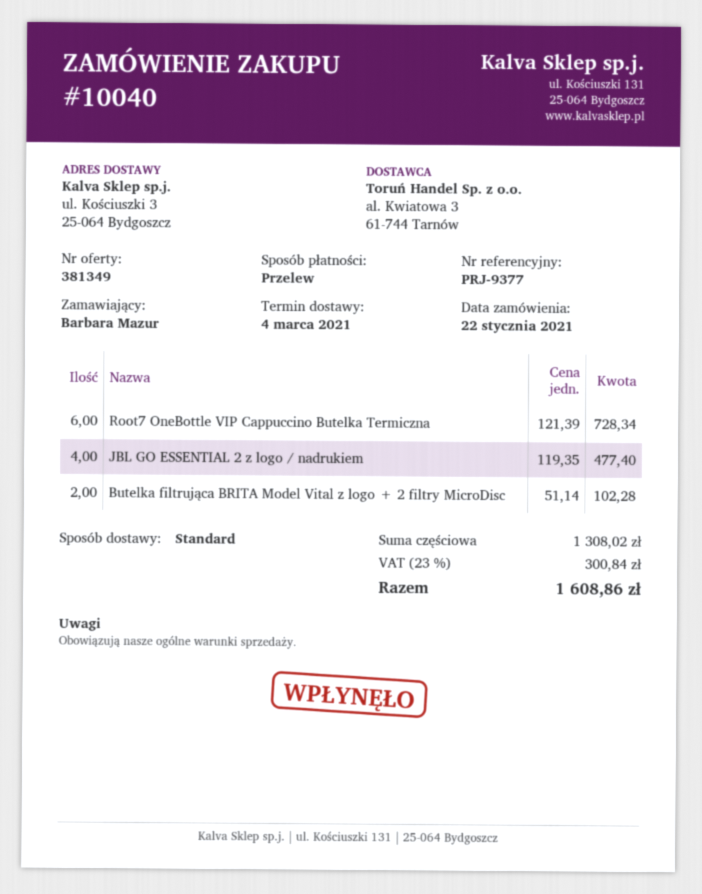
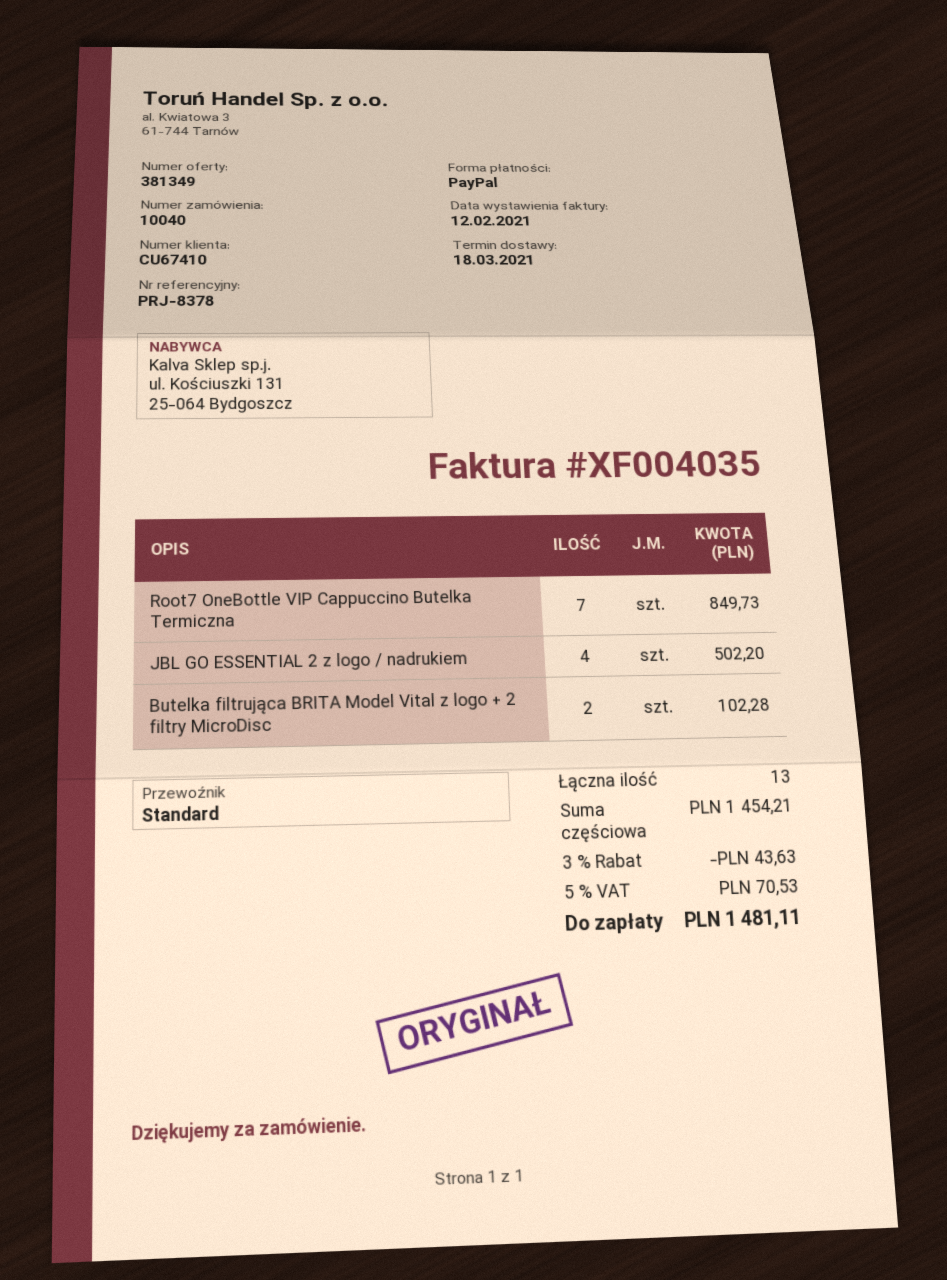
delivery date: 2021-03-04 -> 2021-03-18
reference: PRJ-9377 -> PRJ-8378
payment method: bank transfer -> PayPal
Root7 OneBottle VIP Cappuccino Butelka Termiczna: 6 for 728.34 -> 7 for 849.73
JBL GO ESSENTIAL 2 z logo / nadrukiem: 4 for 477.40 -> 4 for 502.20
subtotal: 1308.02 -> 1454.21
discount: none -> 3% = 43.63
tax: 23% = 300.84 -> 5% = 70.53
total: 1608.86 -> 1481.11

